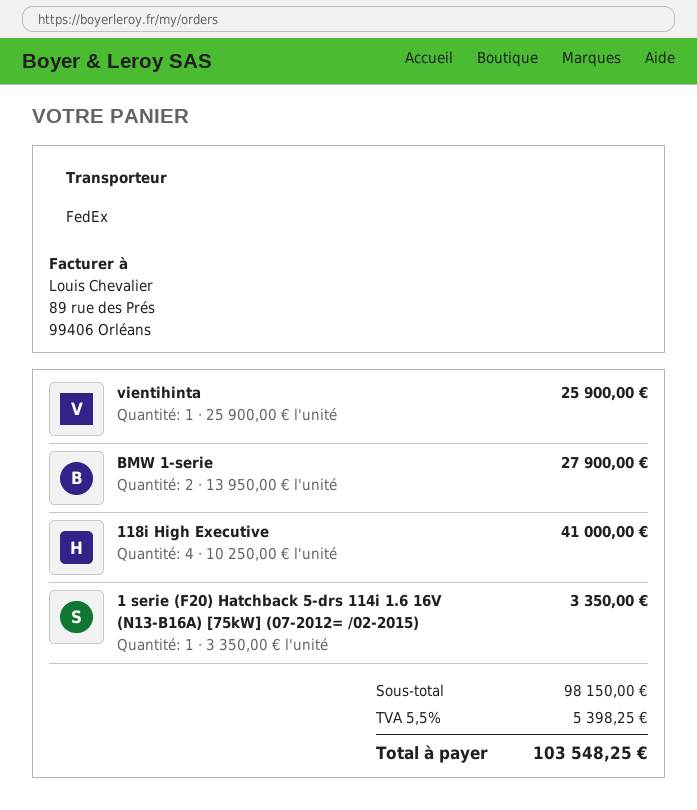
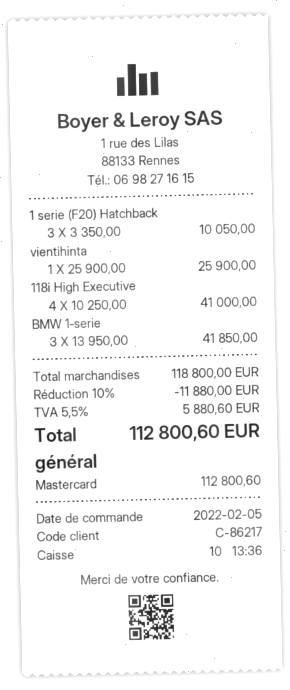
BMW 1‑serie: 2 x 13950.00 = 27900.00 -> 3 x 13950.00 = 41850.00
1 serie (F20) Hatchback 5-drs 114i 1.6 16V (N13-B16A) [75kW] (07-2012= /02-2015): 1 x 3350.00 = 3350.00 -> 3 x 3350.00 = 10050.00
subtotal: 98150.00 -> 118800.00
discount: none -> 10% = 11880.00
tax: 5.5% = 5398.25 -> 5.5% = 5880.60
total: 103548.25 -> 112800.60

